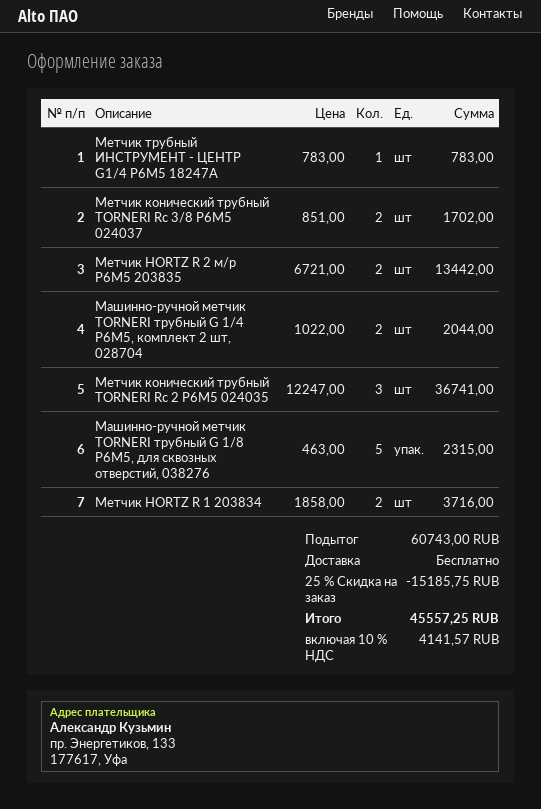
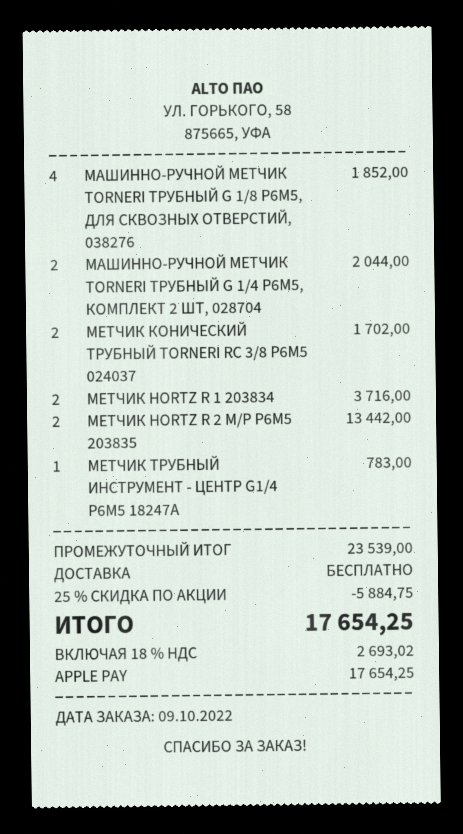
Метчик конический трубный TORNERI Rc 2 P6M5 024035: 3 for 36741.00 -> none
Машинно-ручной метчик TORNERI трубный G 1/8 P6M5, для сквозных отверстий, 038276: 5 for 2315.00 -> 4 for 1852.00
subtotal: 60743.00 -> 23539.00
discount: 25% = 15185.75 -> 25% = 5884.75
tax: 10% = 4141.57 -> 18% = 2693.02
total: 45557.25 -> 17654.25

